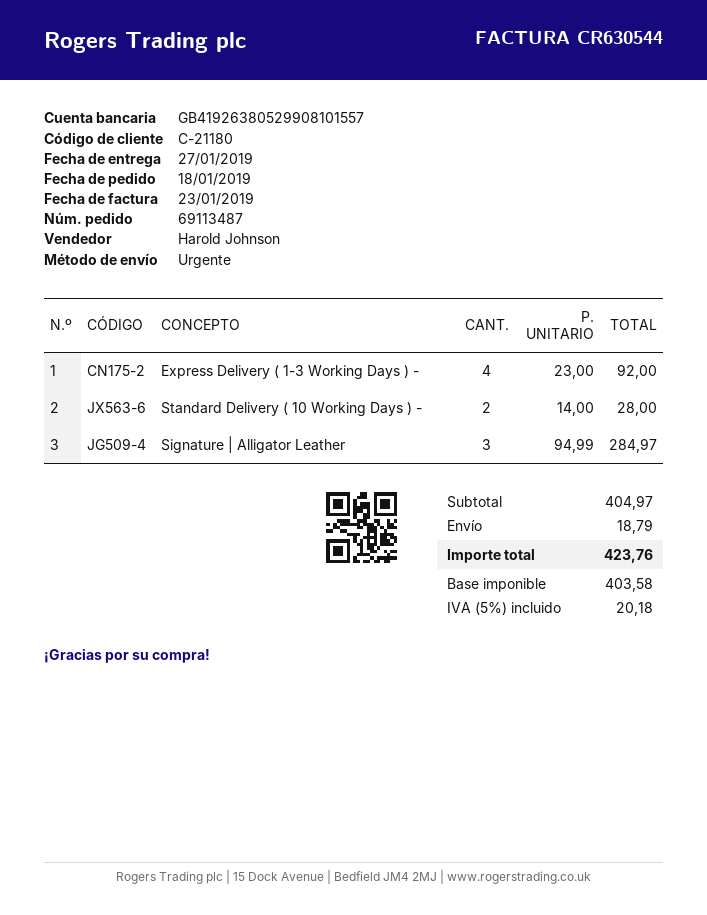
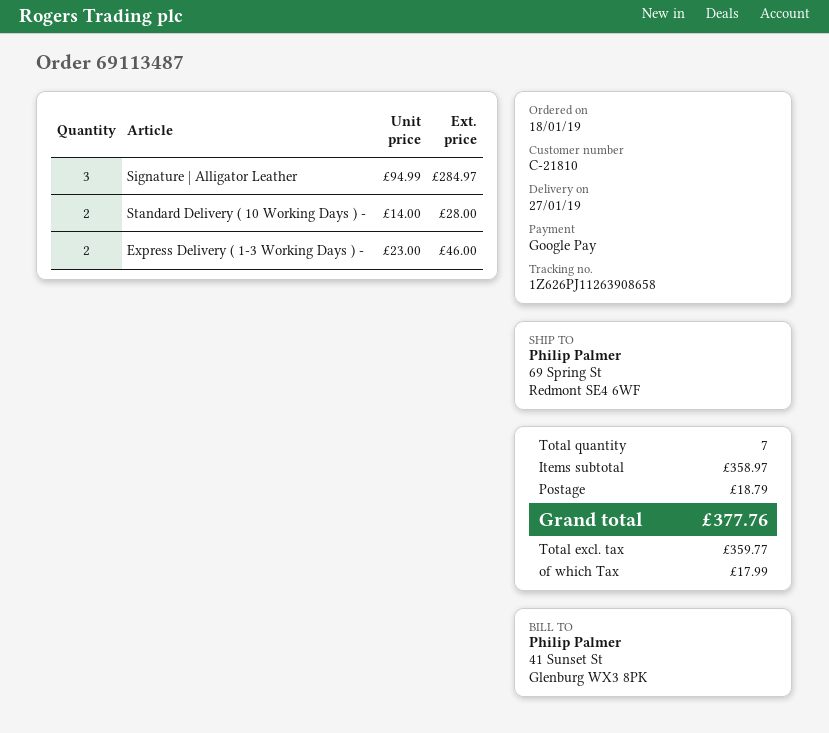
customer number: C-21180 -> C-21810
Express Delivery ( 1-3 Working Days ) -: 4 x 23.00 = 92.00 -> 2 x 23.00 = 46.00
subtotal: 404.97 -> 358.97
net: 403.58 -> 359.77
tax: 20.18 -> 17.99
total: 423.76 -> 377.76

